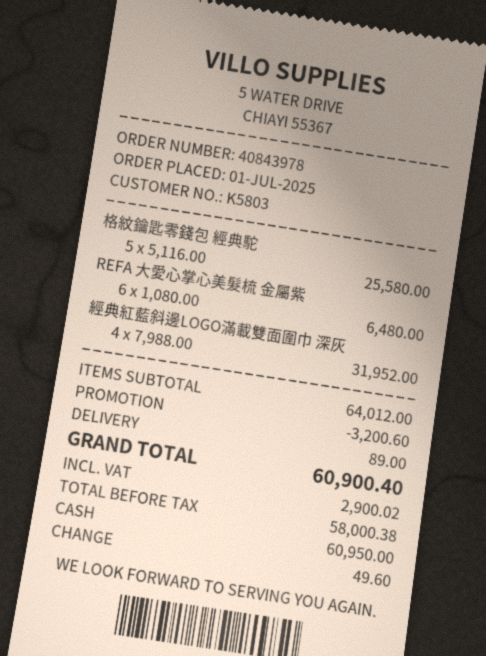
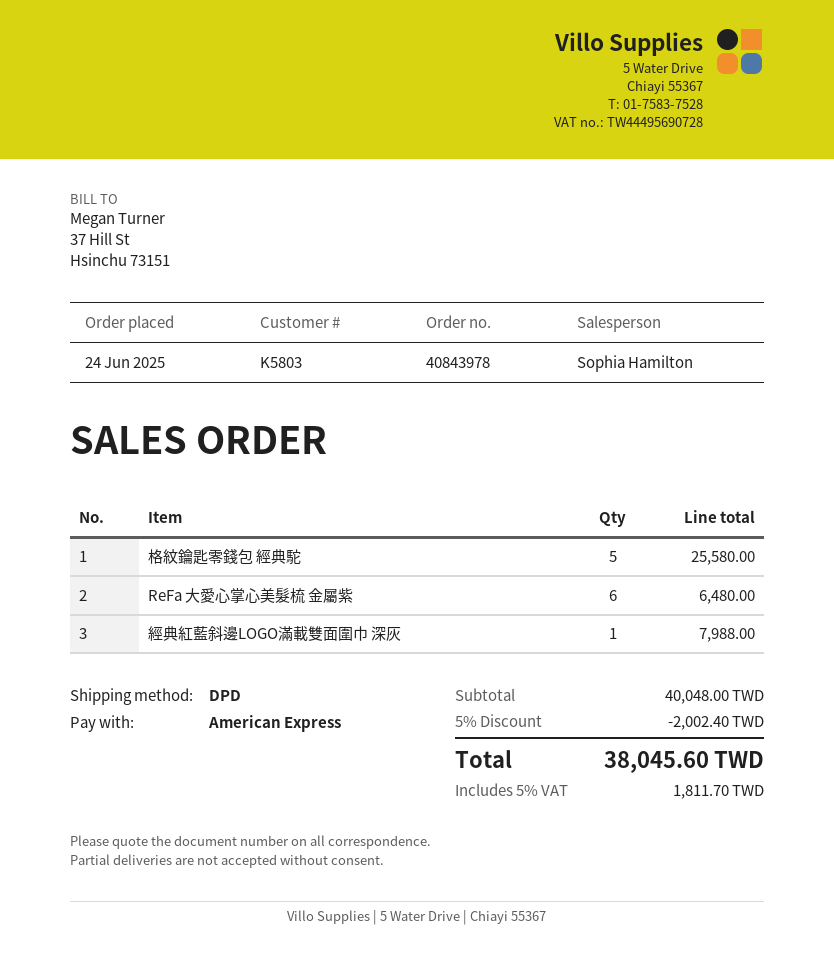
order date: 2025-07-01 -> 2025-06-24
payment method: cash -> American Express
經典紅藍斜邊LOGO滿載雙面圍巾 深灰: 4 for 31952.00 -> 1 for 7988.00
subtotal: 64012.00 -> 40048.00
discount: 3200.60 -> 2002.40
shipping: 89.00 -> none
tax: 2900.02 -> 1811.70
total: 60900.40 -> 38045.60

